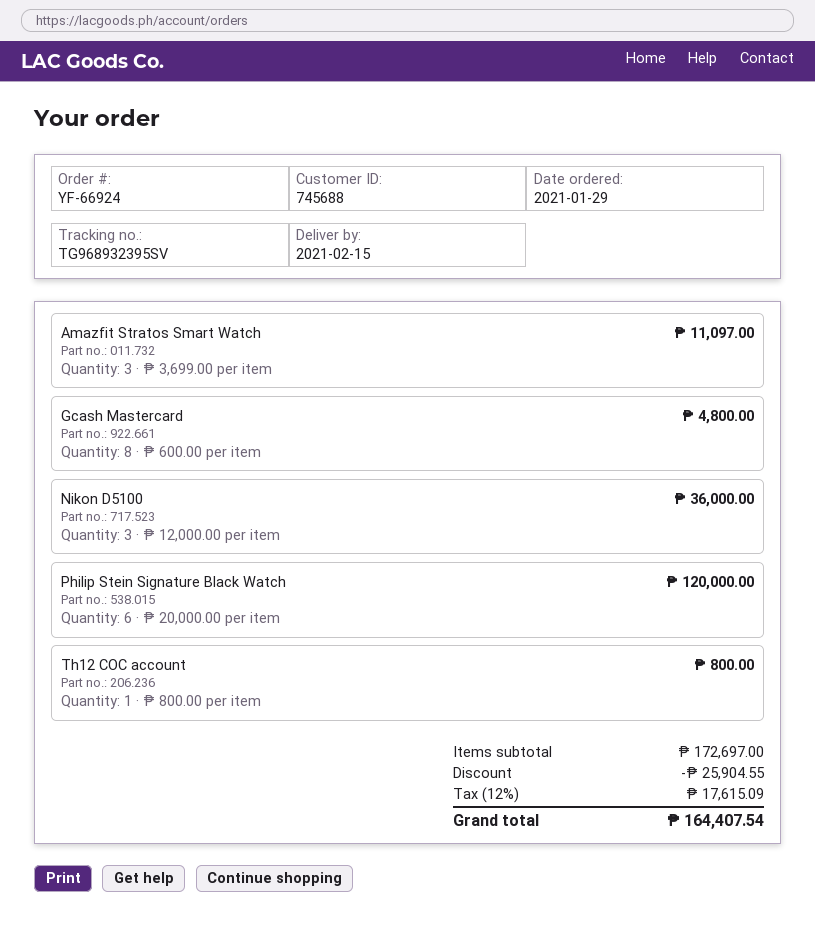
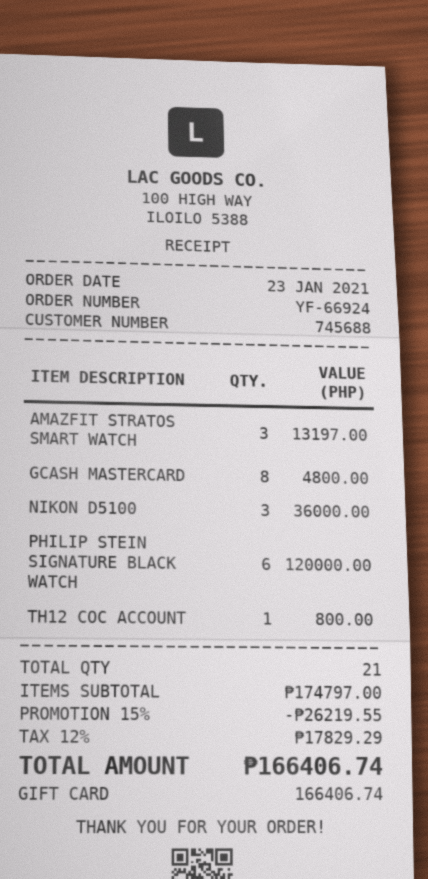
order date: 2021-01-29 -> 2021-01-23
Amazfit Stratos Smart Watch: 3 for 11097.00 -> 3 for 13197.00
subtotal: 172697.00 -> 174797.00
discount: 25904.55 -> 26219.55
tax: 12% = 17615.09 -> 12% = 17829.29
total: 164407.54 -> 166406.74

